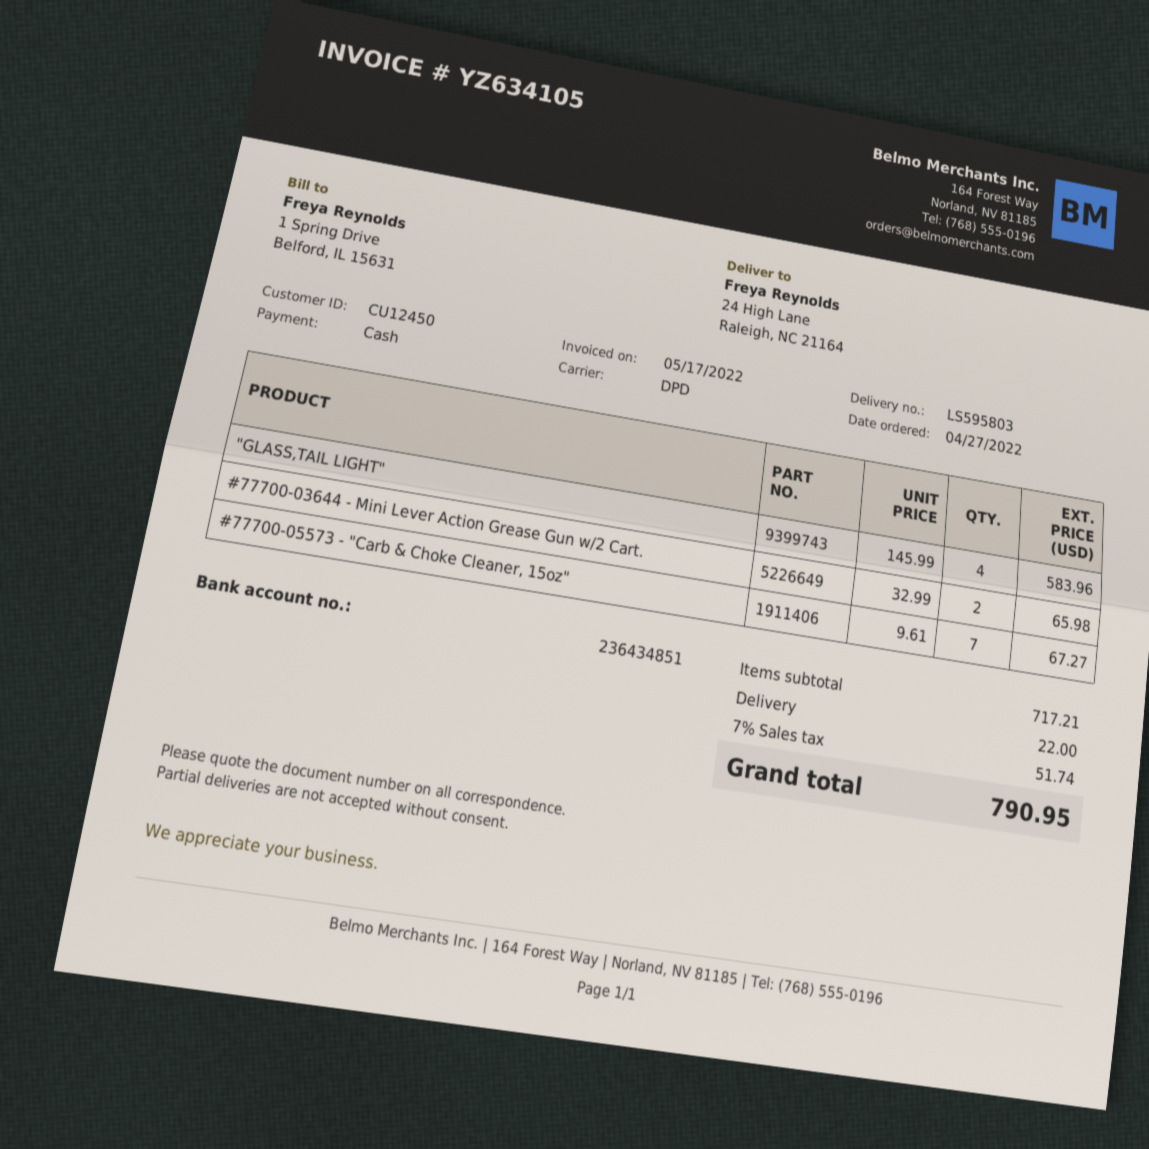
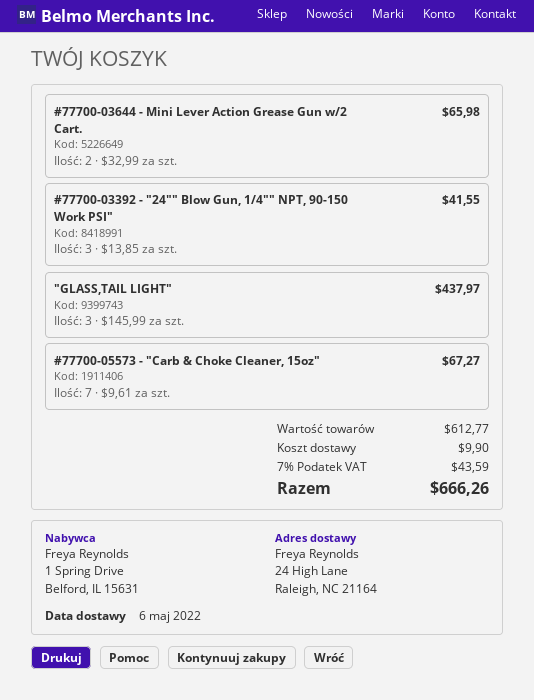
"GLASS,TAIL LIGHT": 4 x 145.99 = 583.96 -> 3 x 145.99 = 437.97
#77700-03392 - "24"" Blow Gun, 1/4"" NPT, 90-150 Work PSI": none -> 3 x 13.85 = 41.55
subtotal: 717.21 -> 612.77
shipping: 22.00 -> 9.90
tax: 7% = 51.74 -> 7% = 43.59
total: 790.95 -> 666.26

